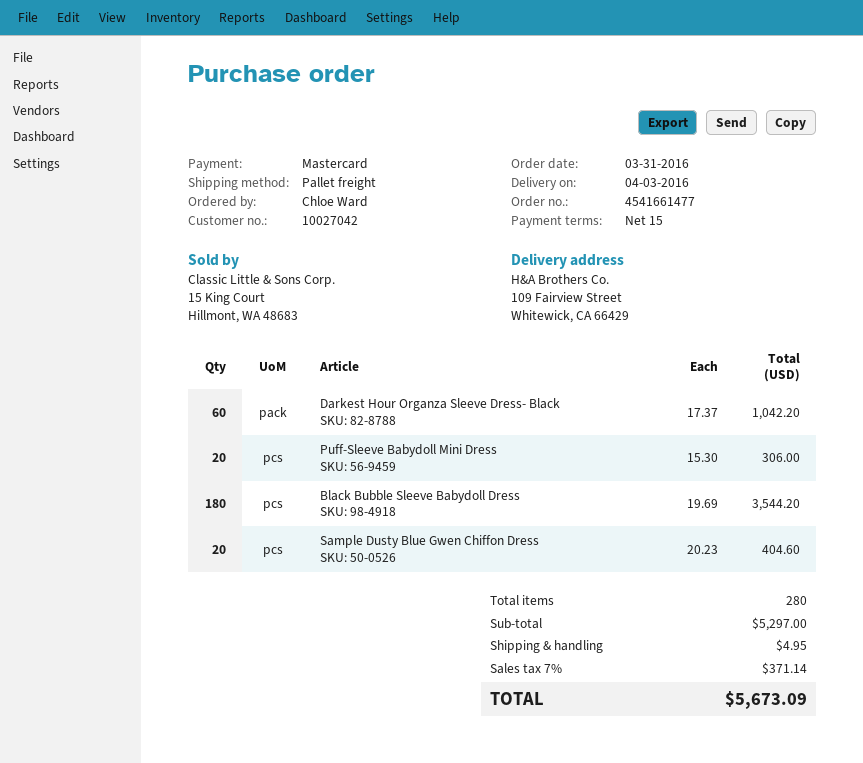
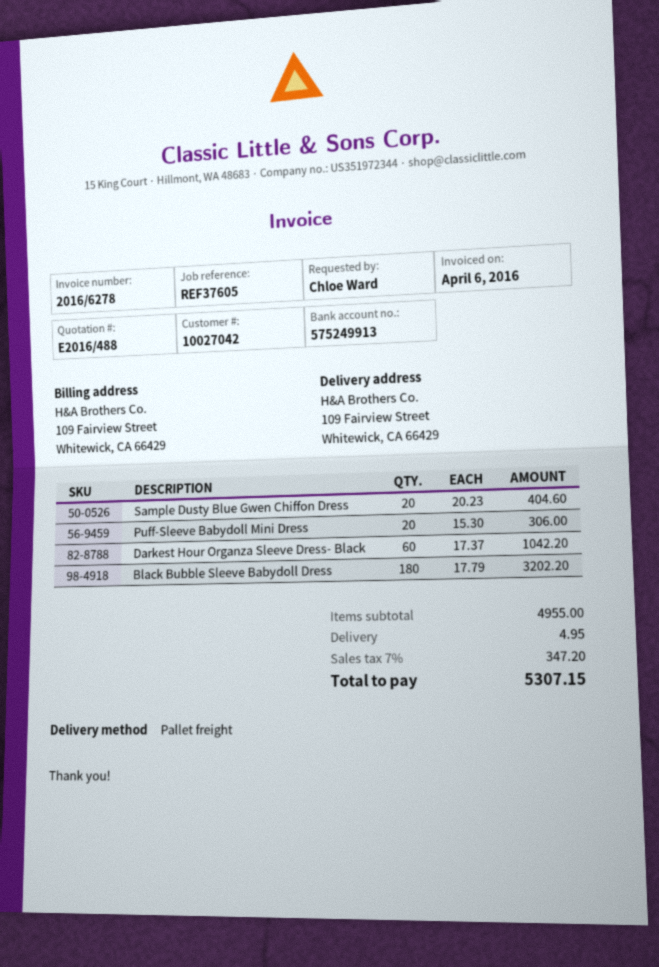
Black Bubble Sleeve Babydoll Dress: 180 x 19.69 = 3544.20 -> 180 x 17.79 = 3202.20
subtotal: 5297.00 -> 4955.00
tax: 7% = 371.14 -> 7% = 347.20
total: 5673.09 -> 5307.15

